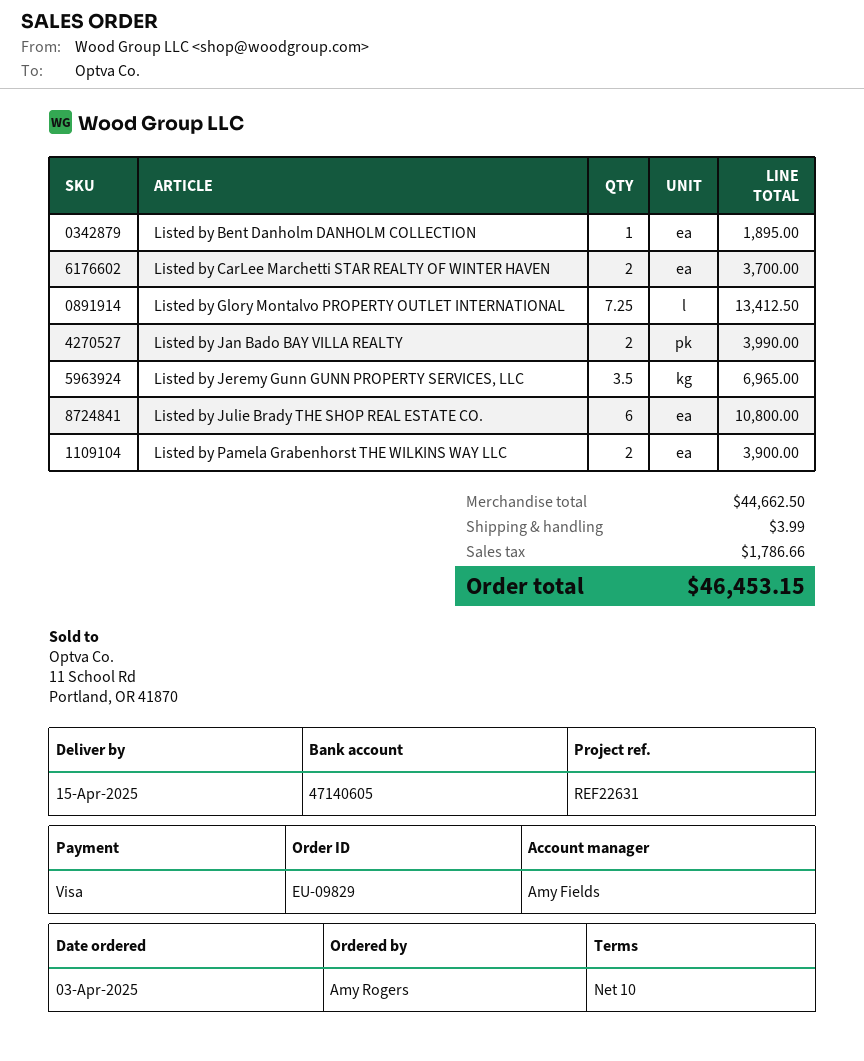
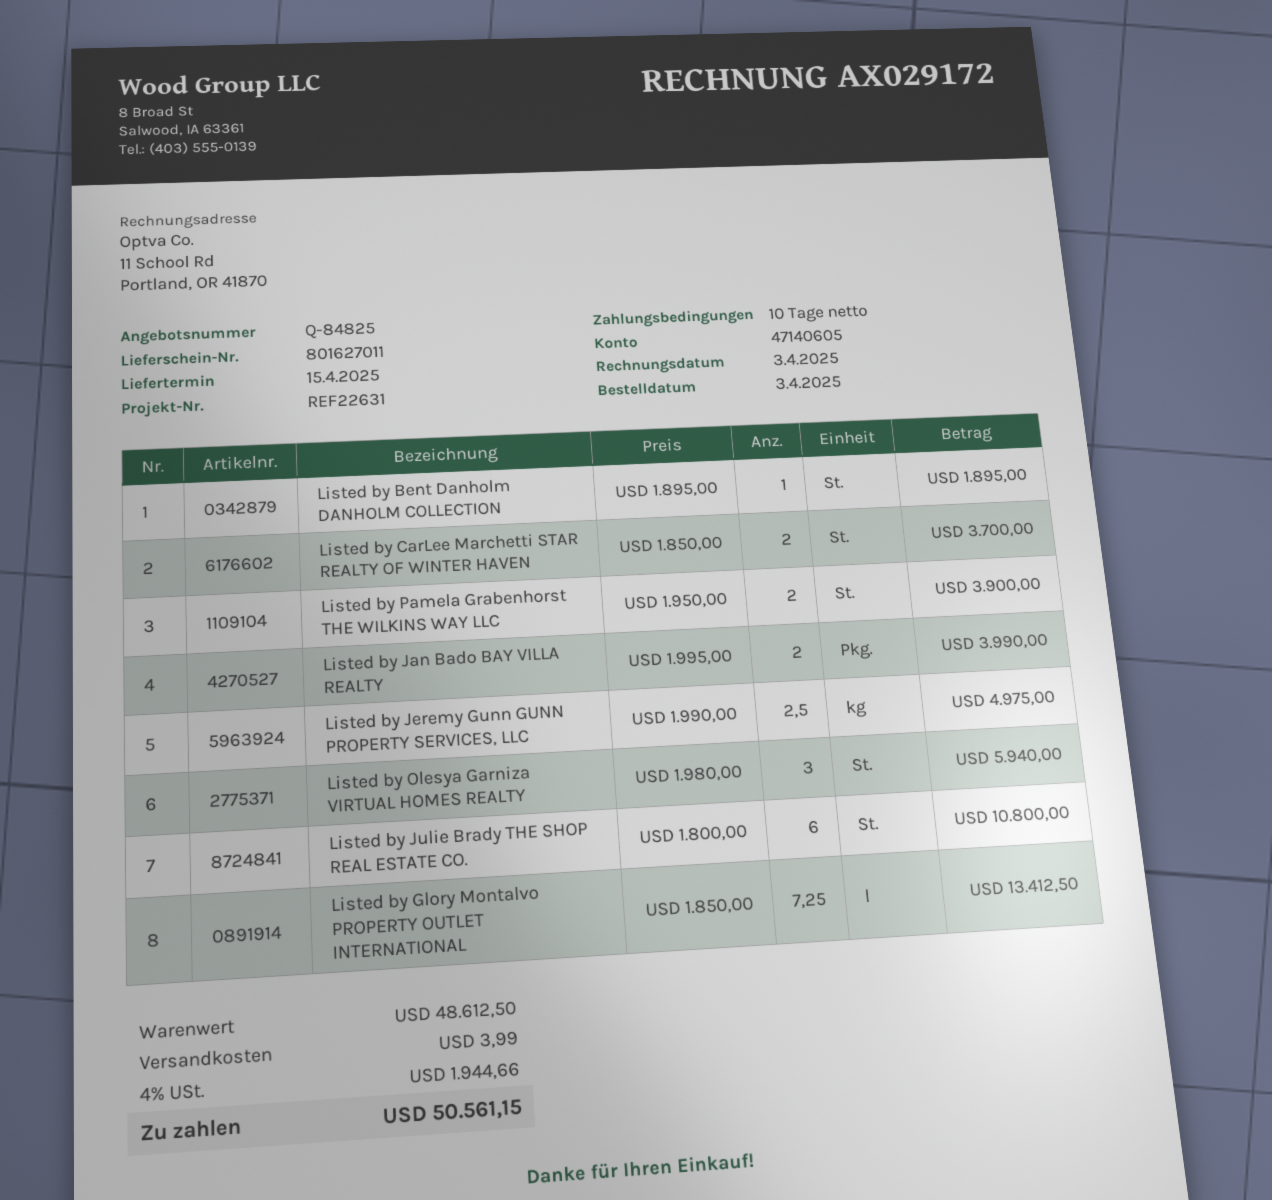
Listed by Jeremy Gunn GUNN PROPERTY SERVICES, LLC: 3.5 for 6965.00 -> 2.5 for 4975.00
Listed by Olesya Garniza VIRTUAL HOMES REALTY: none -> 3 for 5940.00
subtotal: 44662.50 -> 48612.50
tax: 1786.66 -> 1944.66
total: 46453.15 -> 50561.15

